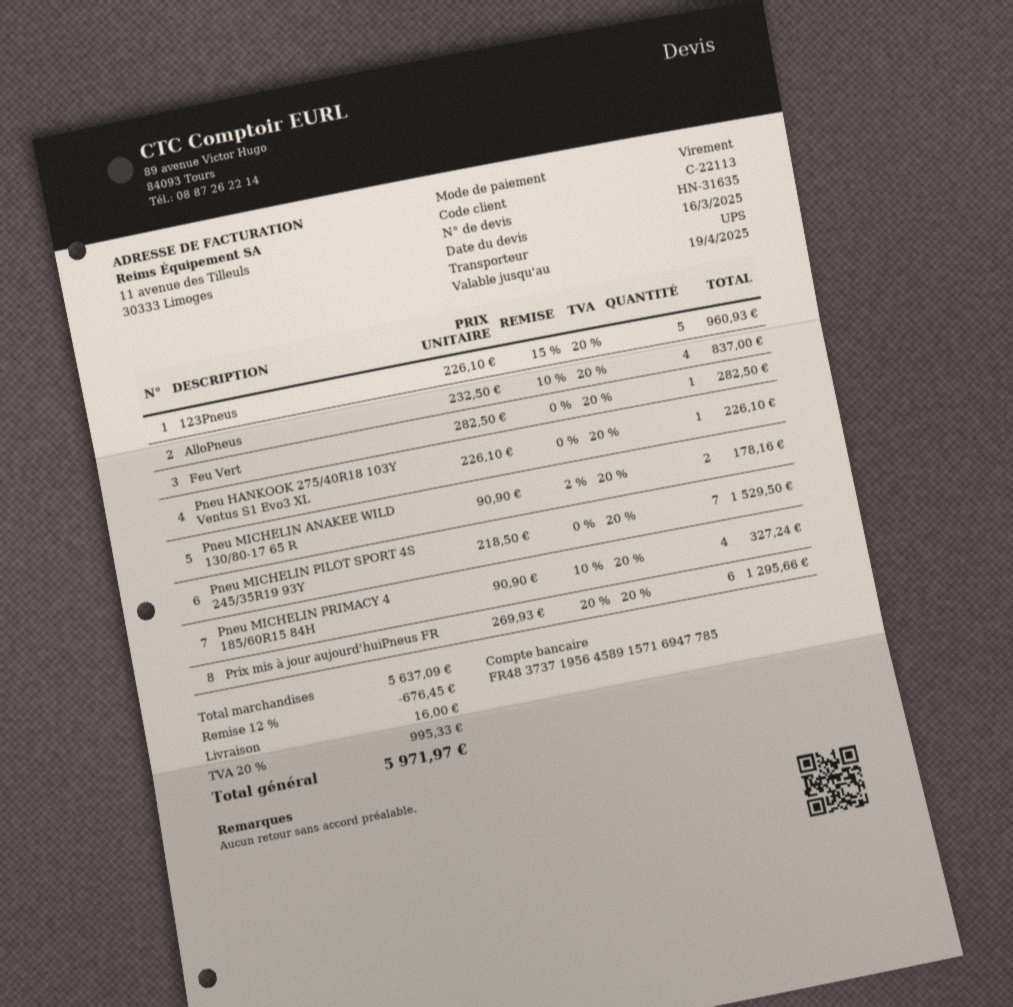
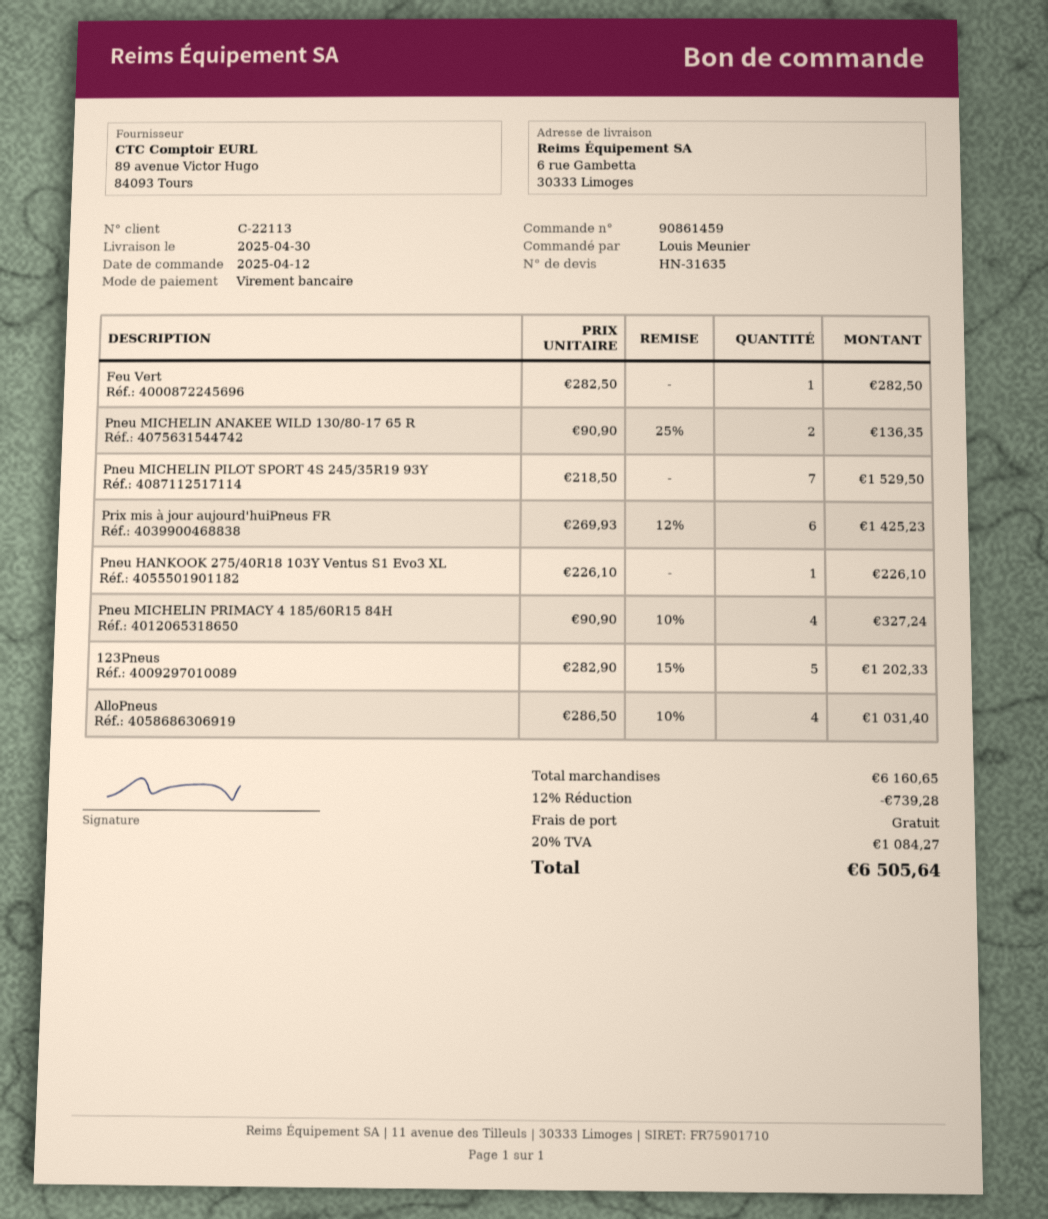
123Pneus: 5 x 226.10 - 15% = 960.93 -> 5 x 282.90 - 15% = 1202.33
AlloPneus: 4 x 232.50 - 10% = 837.00 -> 4 x 286.50 - 10% = 1031.40
Pneu MICHELIN ANAKEE WILD 130/80-17 65 R: 2 x 90.90 - 2% = 178.16 -> 2 x 90.90 - 25% = 136.35
Prix mis à jour aujourd'huiPneus FR: 6 x 269.93 - 20% = 1295.66 -> 6 x 269.93 - 12% = 1425.23
subtotal: 5637.09 -> 6160.65
discount: 12% = 676.45 -> 12% = 739.28
shipping: 16.00 -> 0.00
tax: 20% = 995.33 -> 20% = 1084.27
total: 5971.97 -> 6505.64

